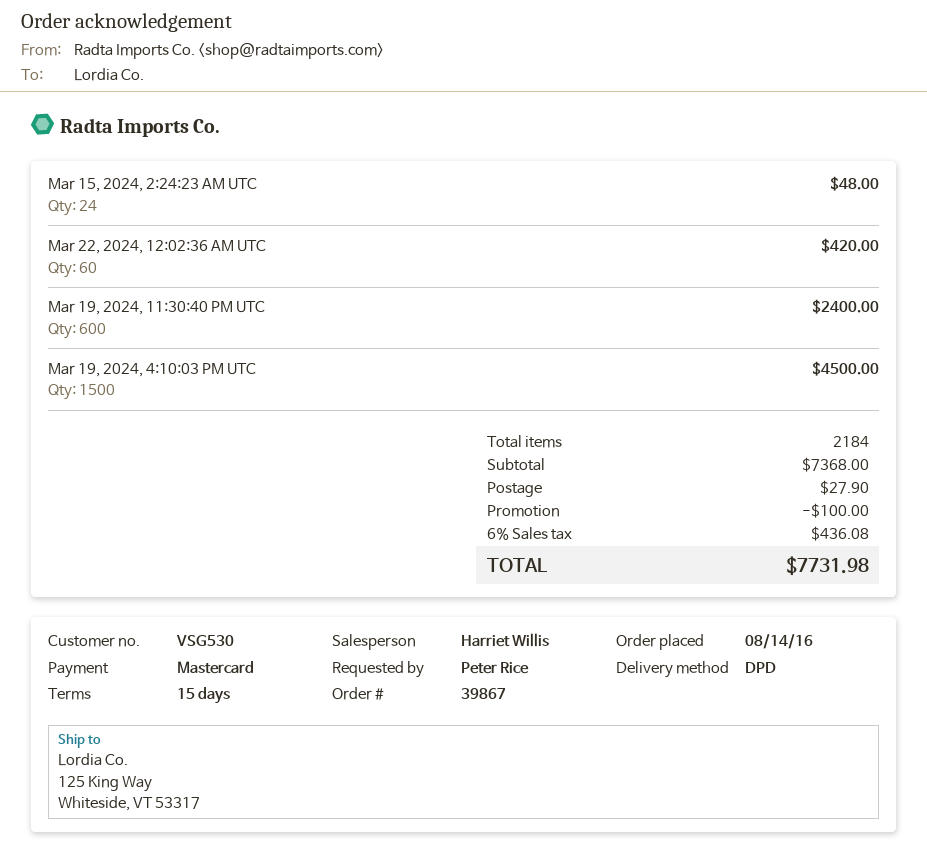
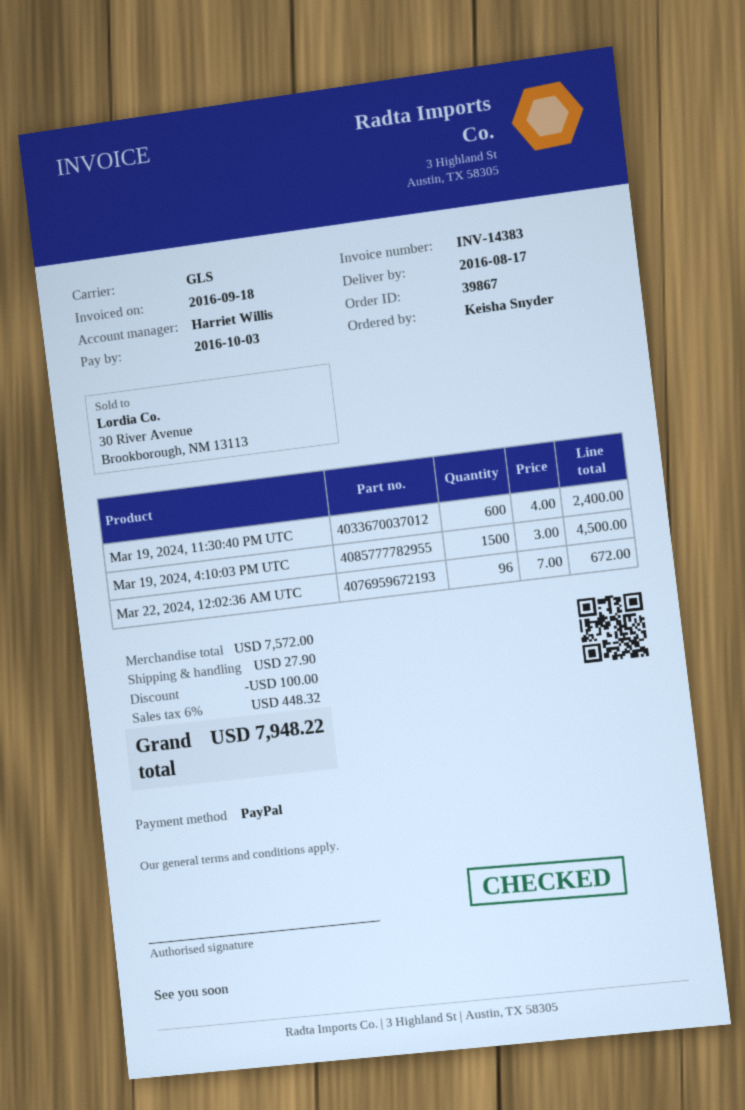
ordered by: Peter Rice -> Keisha Snyder
payment method: Mastercard -> PayPal
shipping method: DPD -> GLS
Mar 15, 2024, 2:24:23 AM UTC: 24 for 48.00 -> none
Mar 22, 2024, 12:02:36 AM UTC: 60 for 420.00 -> 96 for 672.00
subtotal: 7368.00 -> 7572.00
tax: 6% = 436.08 -> 6% = 448.32
total: 7731.98 -> 7948.22

